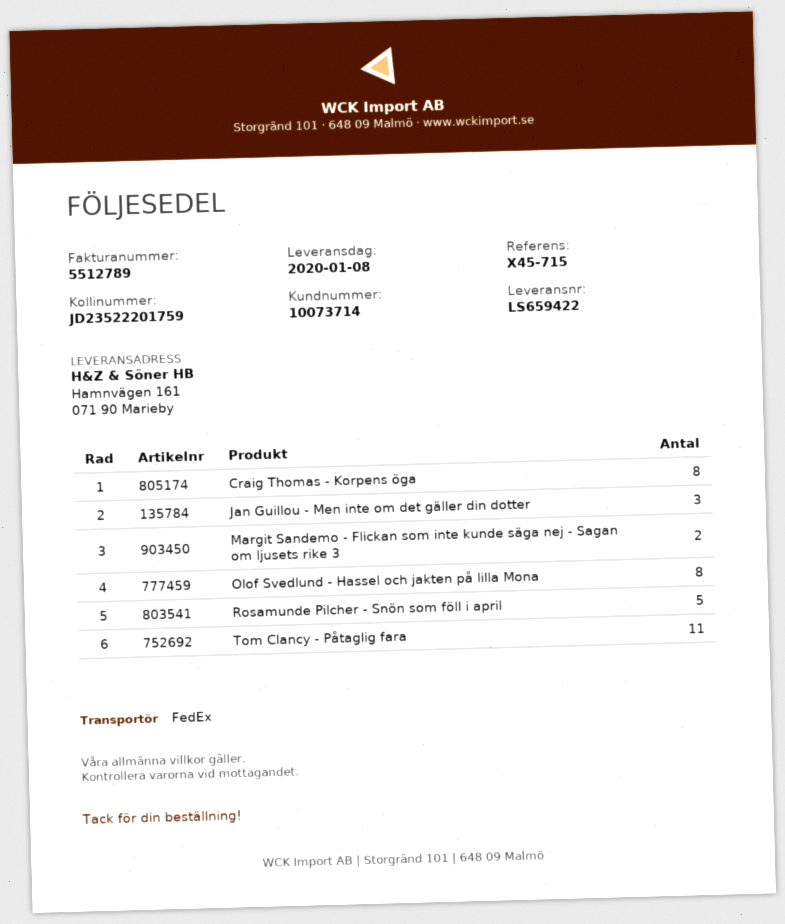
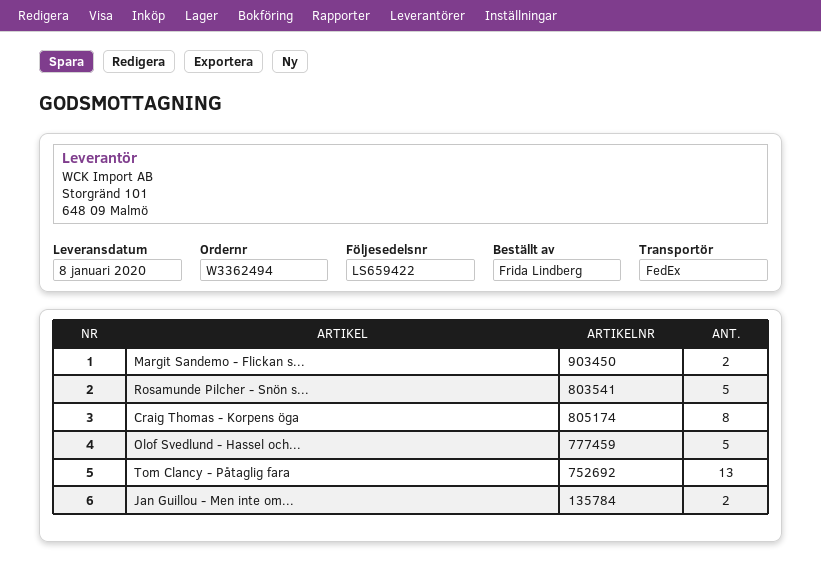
Jan Guillou - Men inte om det gäller din dotter: 3 -> 2
Olof Svedlund - Hassel och jakten på lilla Mona: 8 -> 5
Tom Clancy - Påtaglig fara: 11 -> 13

